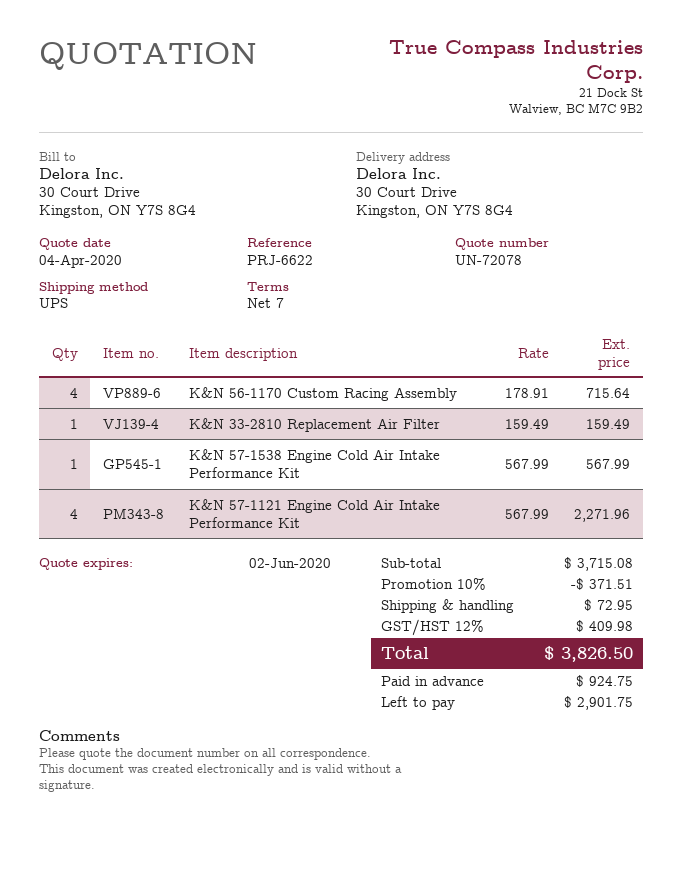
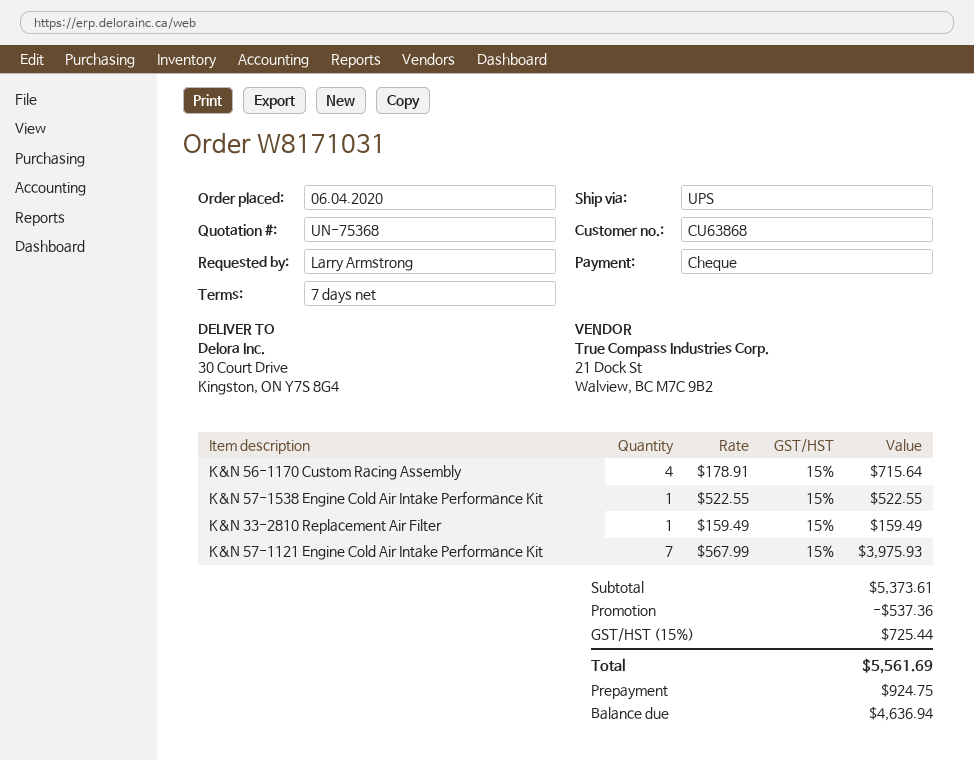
quote number: UN-72078 -> UN-75368
K&N 57-1538 Engine Cold Air Intake Performance Kit: 1 x 567.99 = 567.99 -> 1 x 522.55 = 522.55
K&N 57-1121 Engine Cold Air Intake Performance Kit: 4 x 567.99 = 2271.96 -> 7 x 567.99 = 3975.93
subtotal: 3715.08 -> 5373.61
discount: 371.51 -> 537.36
shipping: 72.95 -> none
tax: 12% = 409.98 -> 15% = 725.44
total: 3826.50 -> 5561.69
balance: 2901.75 -> 4636.94

